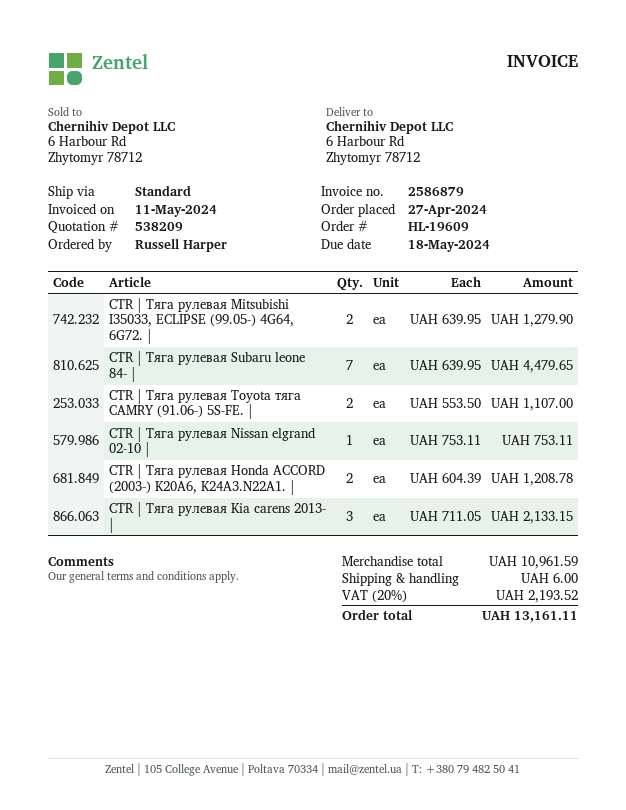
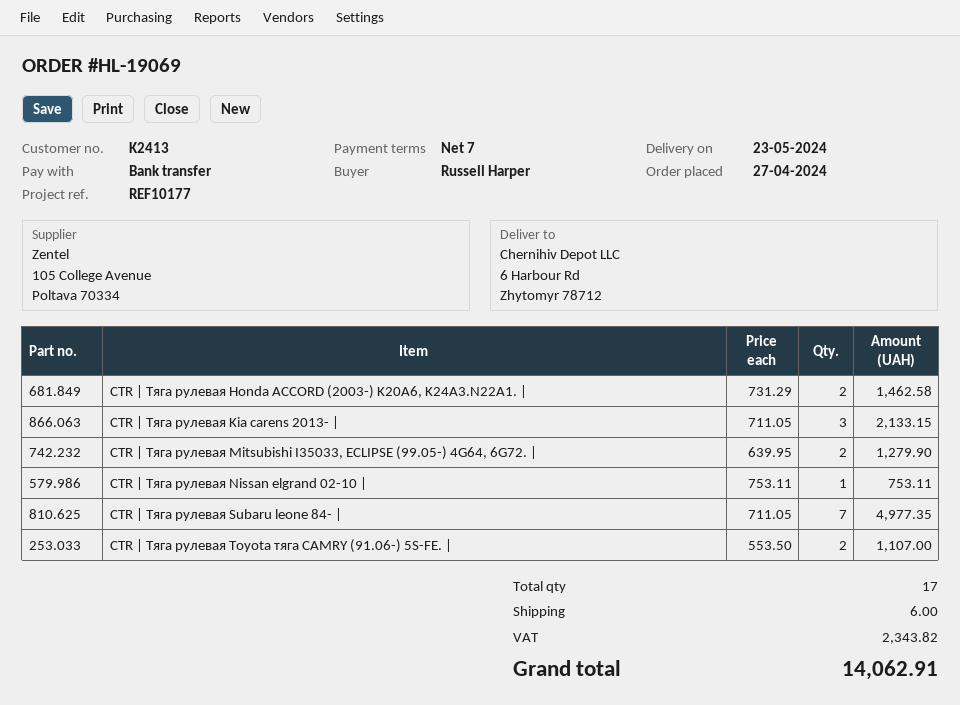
order number: HL-19609 -> HL-19069
CTR | Тяга рулевая Subaru leone 84- |: 7 x 639.95 = 4479.65 -> 7 x 711.05 = 4977.35
CTR | Тяга рулевая Honda ACCORD (2003-) K20A6, K24A3.N22A1. |: 2 x 604.39 = 1208.78 -> 2 x 731.29 = 1462.58
tax: 2193.52 -> 2343.82
total: 13161.11 -> 14062.91

